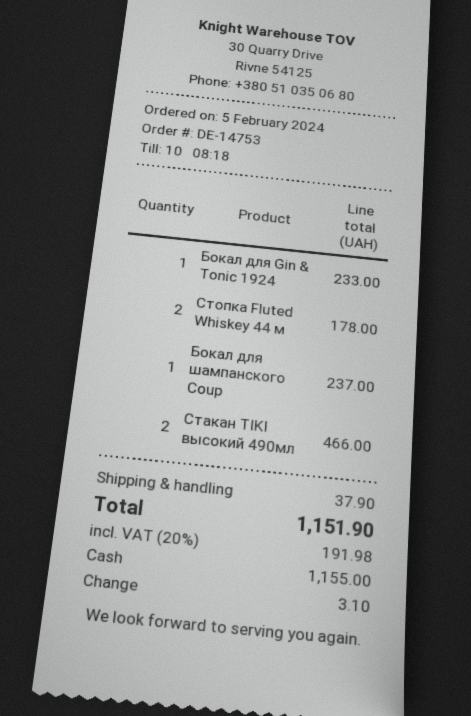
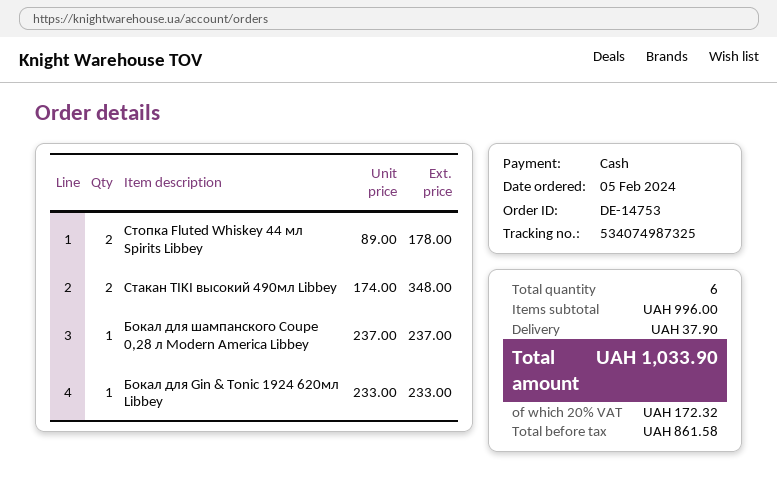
Стакан TIKI высокий 490мл: 2 for 466.00 -> 2 for 348.00
tax: 20% = 191.98 -> 20% = 172.32
total: 1151.90 -> 1033.90

